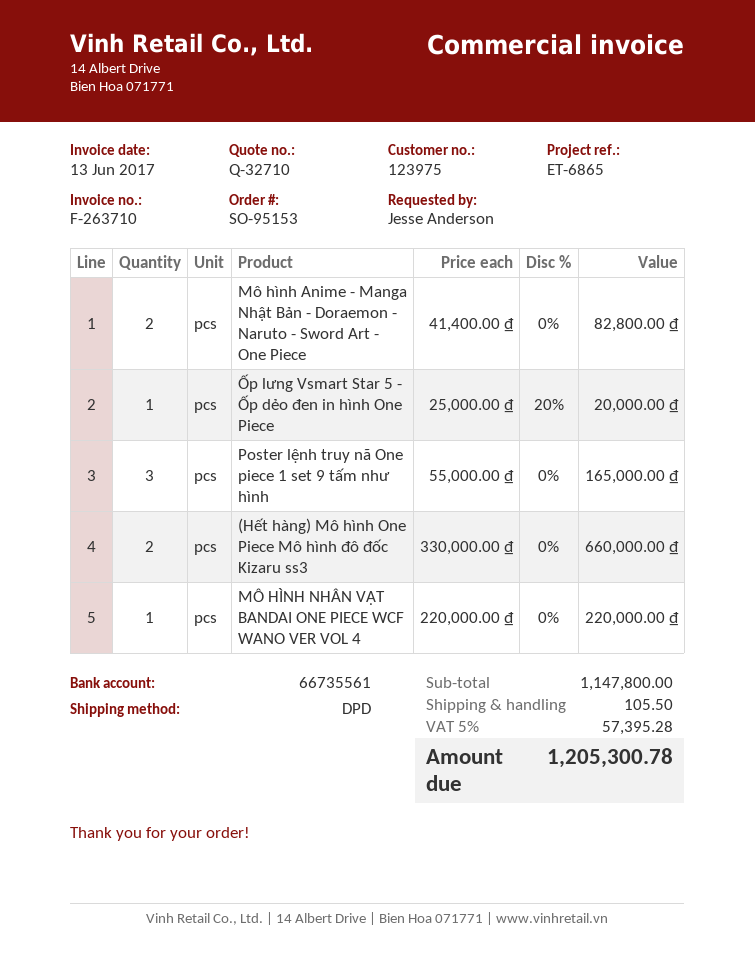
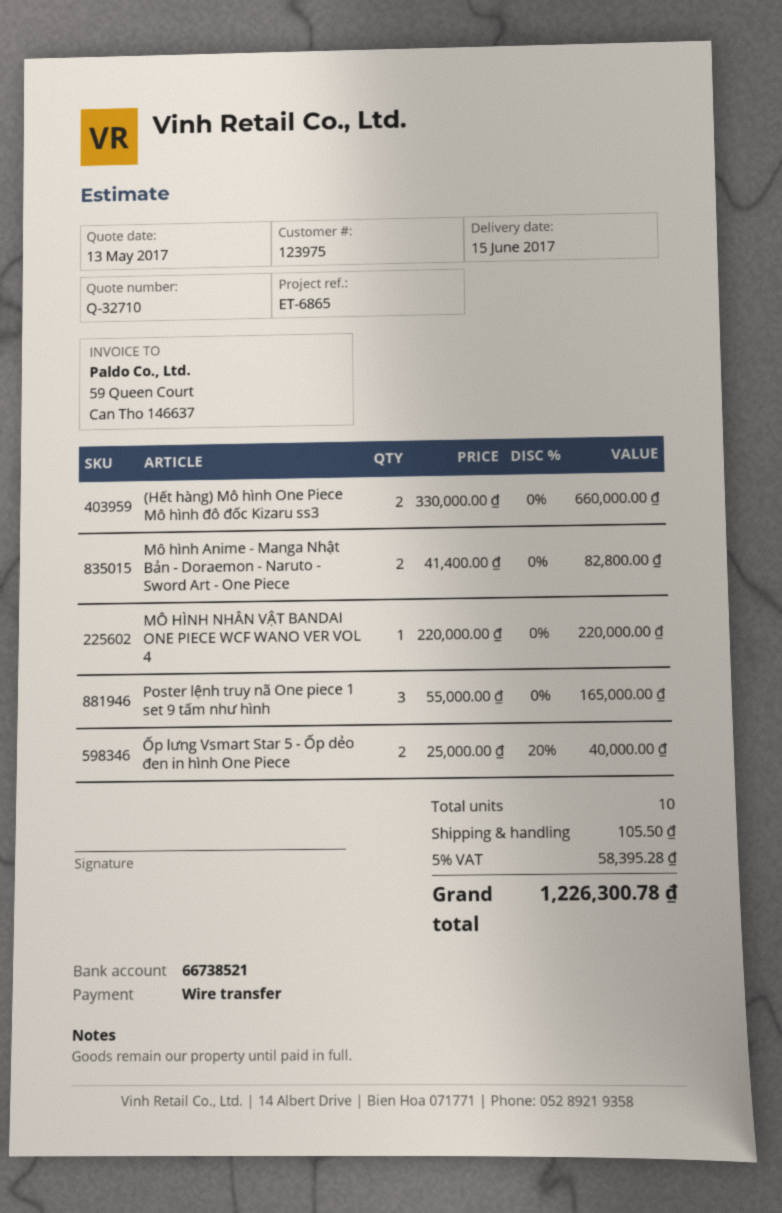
bank account: 66735561 -> 66738521
Ốp lưng Vsmart Star 5 - Ốp dẻo đen in hình One Piece: 1 x 25000.00 - 20% = 20000.00 -> 2 x 25000.00 - 20% = 40000.00
tax: 5% = 57395.28 -> 5% = 58395.28
total: 1205300.78 -> 1226300.78

